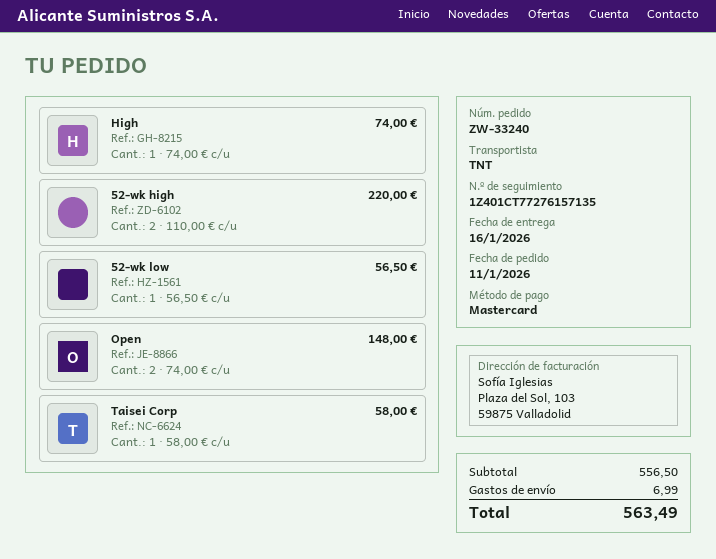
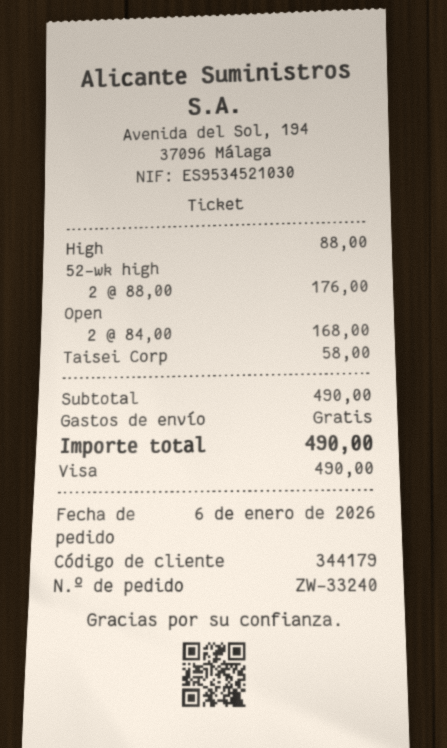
order date: 2026-01-11 -> 2026-01-06
payment method: Mastercard -> Visa
High: 1 x 74.00 = 74.00 -> 1 x 88.00 = 88.00
52-wk high: 2 x 110.00 = 220.00 -> 2 x 88.00 = 176.00
52-wk low: 1 x 56.50 = 56.50 -> none
Open: 2 x 74.00 = 148.00 -> 2 x 84.00 = 168.00
subtotal: 556.50 -> 490.00
shipping: 6.99 -> 0.00
total: 563.49 -> 490.00

